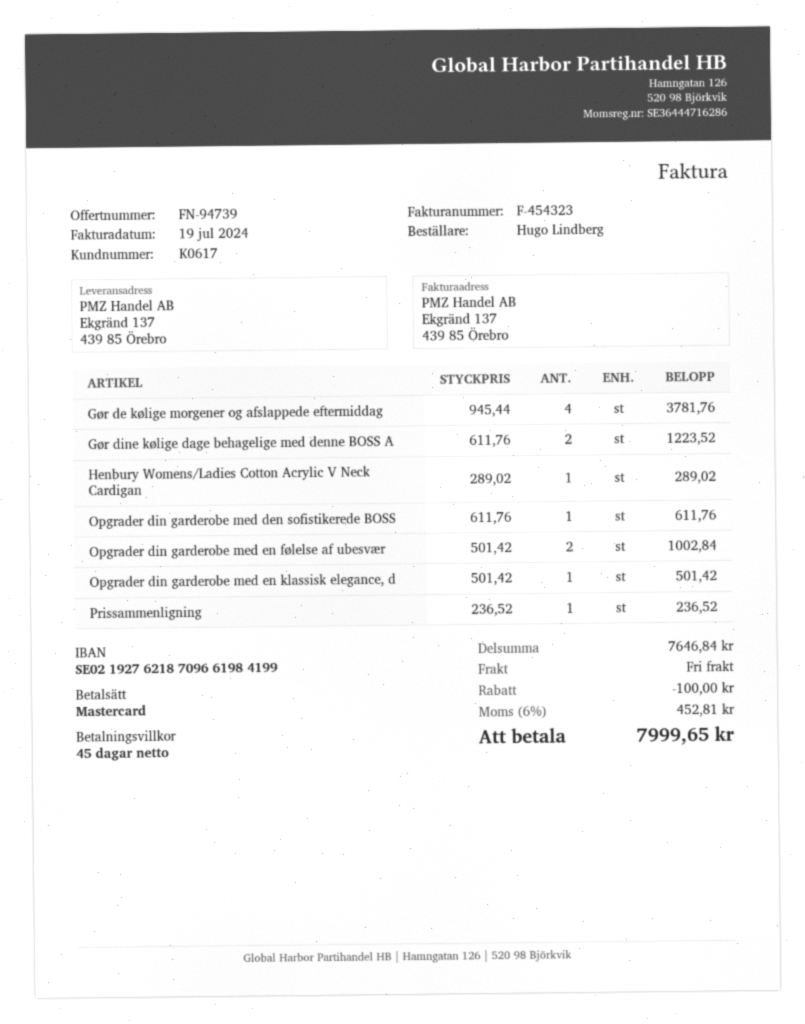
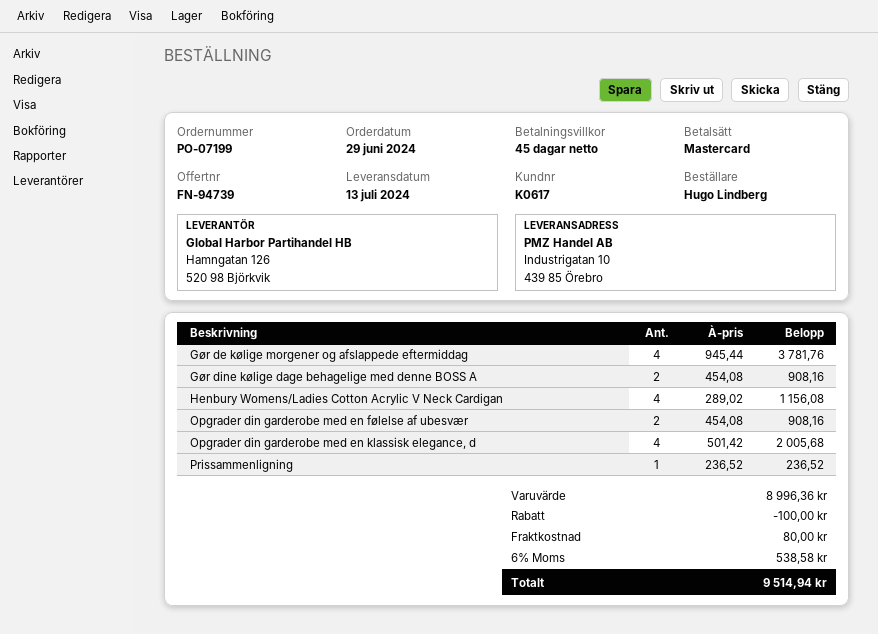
ship to: Ekgränd 137, 439 85 Örebro -> Industrigatan 10, 439 85 Örebro
Gør dine kølige dage behagelige med denne BOSS A: 2 x 611.76 = 1223.52 -> 2 x 454.08 = 908.16
Henbury Womens/Ladies Cotton Acrylic V Neck Cardigan: 1 x 289.02 = 289.02 -> 4 x 289.02 = 1156.08
Opgrader din garderobe med den sofistikerede BOSS: 1 x 611.76 = 611.76 -> none
Opgrader din garderobe med en følelse af ubesvær: 2 x 501.42 = 1002.84 -> 2 x 454.08 = 908.16
Opgrader din garderobe med en klassisk elegance, d: 1 x 501.42 = 501.42 -> 4 x 501.42 = 2005.68
subtotal: 7646.84 -> 8996.36
shipping: 0.00 -> 80.00
tax: 6% = 452.81 -> 6% = 538.58
total: 7999.65 -> 9514.94

